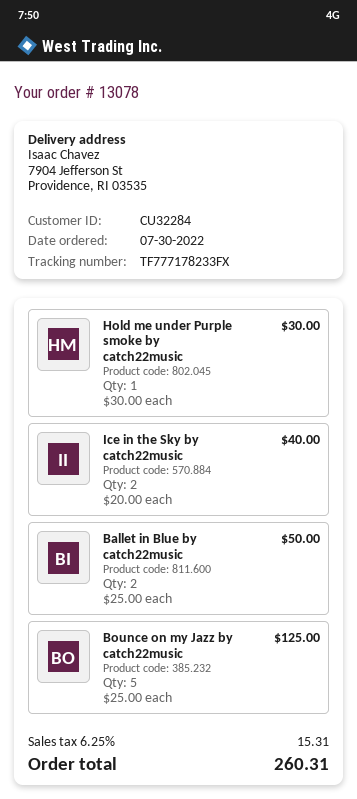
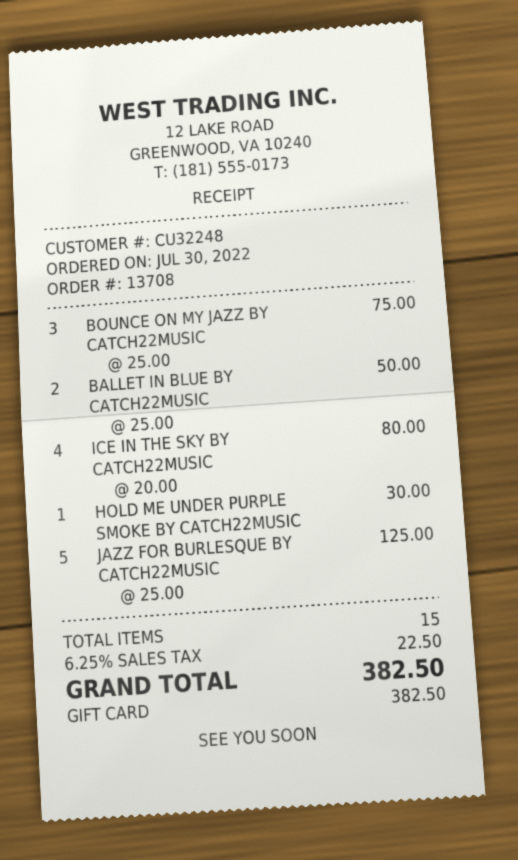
order number: 13078 -> 13708
customer number: CU32284 -> CU32248
Ice in the Sky by catch22music: 2 x 20.00 = 40.00 -> 4 x 20.00 = 80.00
Bounce on my Jazz by catch22music: 5 x 25.00 = 125.00 -> 3 x 25.00 = 75.00
JAZZ FOR BURLESQUE BY CATCH22MUSIC: none -> 5 x 25.00 = 125.00
tax: 6.25% = 15.31 -> 6.25% = 22.50
total: 260.31 -> 382.50

